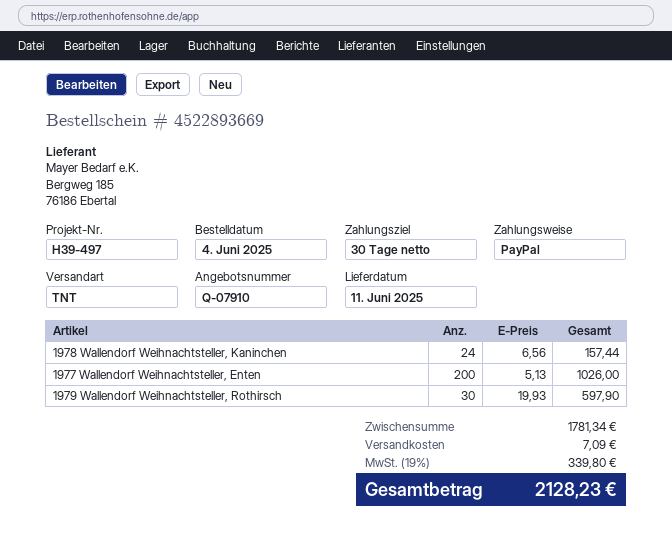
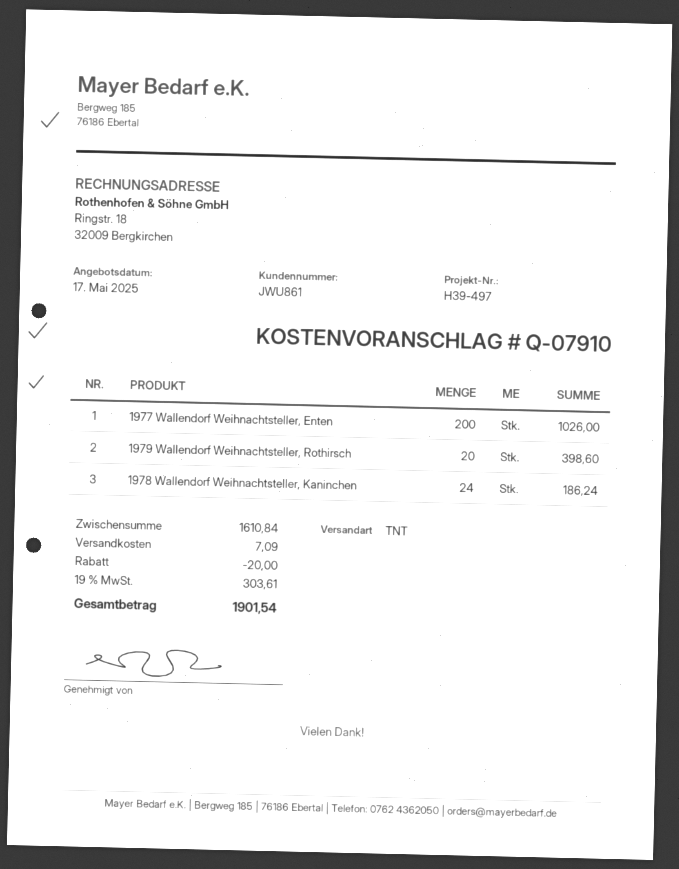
1978 Wallendorf Weihnachtsteller, Kaninchen: 24 for 157.44 -> 24 for 186.24
1979 Wallendorf Weihnachtsteller, Rothirsch: 30 for 597.90 -> 20 for 398.60
subtotal: 1781.34 -> 1610.84
discount: none -> 20.00
tax: 19% = 339.80 -> 19% = 303.61
total: 2128.23 -> 1901.54

